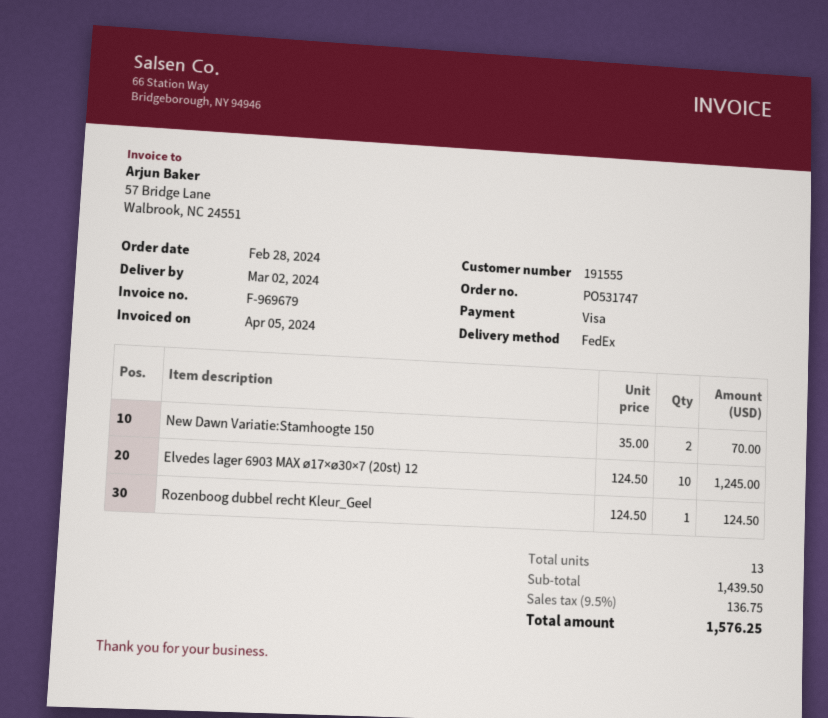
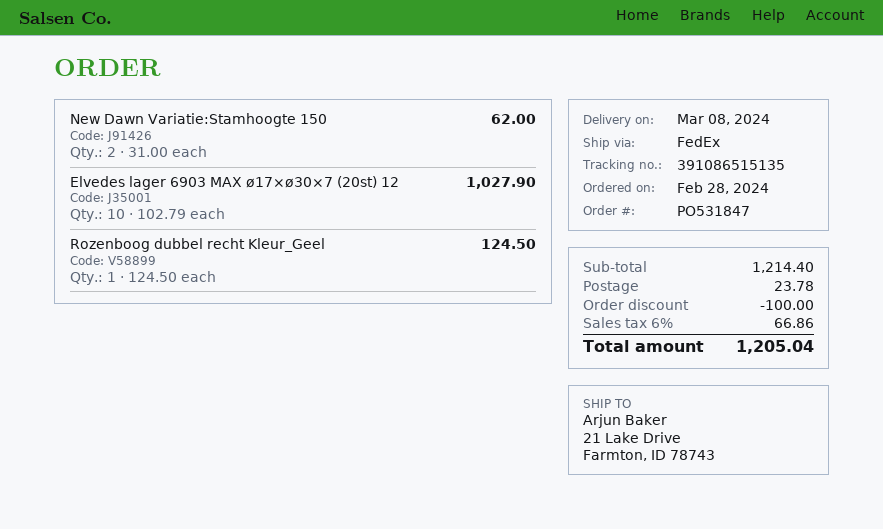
order number: PO531747 -> PO531847
delivery date: 2024-03-02 -> 2024-03-08
New Dawn Variatie:Stamhoogte 150: 2 x 35.00 = 70.00 -> 2 x 31.00 = 62.00
Elvedes lager 6903 MAX ø17×ø30×7 (20st) 12: 10 x 124.50 = 1245.00 -> 10 x 102.79 = 1027.90
subtotal: 1439.50 -> 1214.40
discount: none -> 100.00
shipping: none -> 23.78
tax: 9.5% = 136.75 -> 6% = 66.86
total: 1576.25 -> 1205.04

